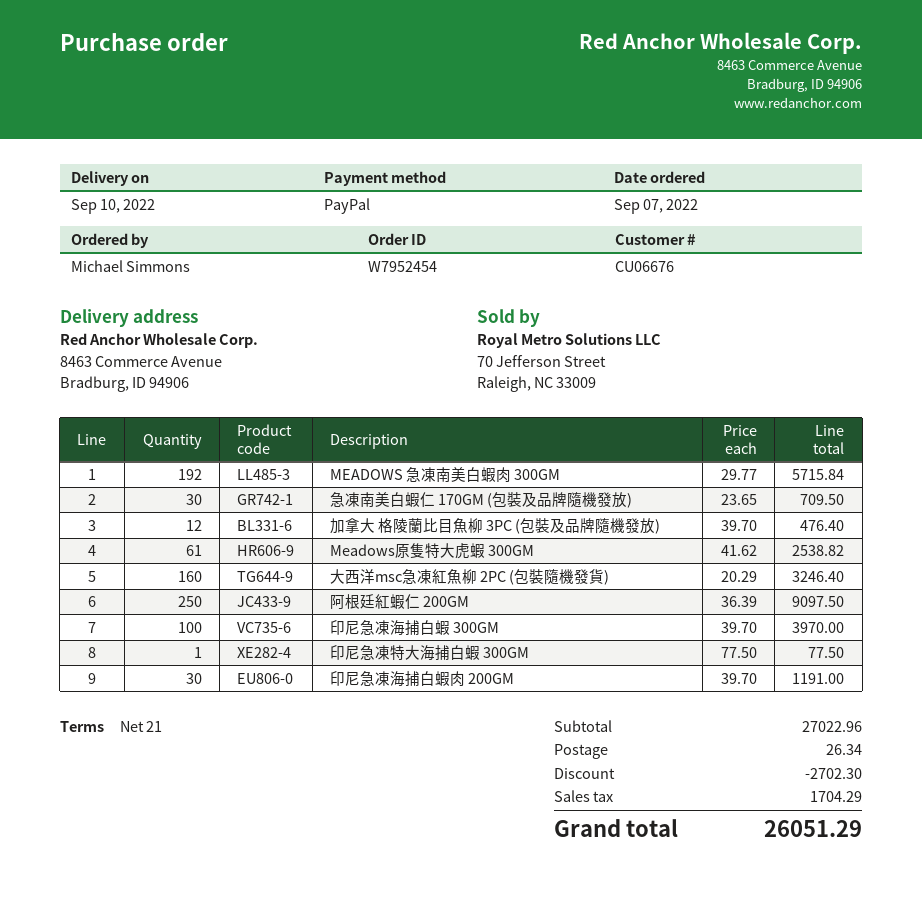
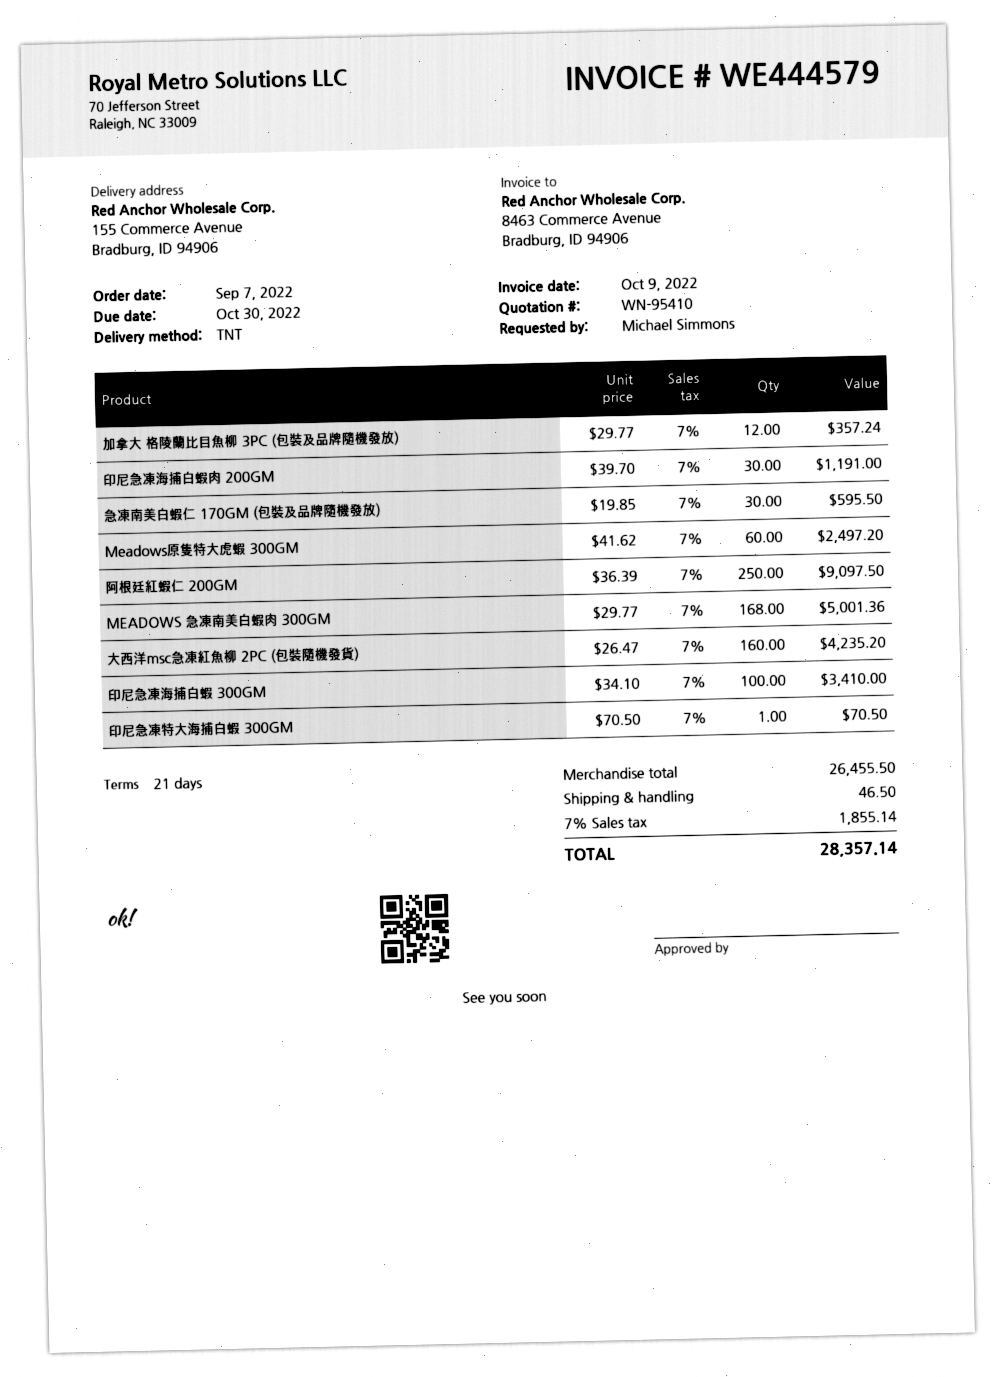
ship to: 8463 Commerce Avenue, Bradburg, ID 94906 -> 155 Commerce Avenue, Bradburg, ID 94906
MEADOWS 急凍南美白蝦肉 300GM: 192 x 29.77 = 5715.84 -> 168 x 29.77 = 5001.36
急凍南美白蝦仁 170GM (包裝及品牌隨機發放): 30 x 23.65 = 709.50 -> 30 x 19.85 = 595.50
加拿大 格陵蘭比目魚柳 3PC (包裝及品牌隨機發放): 12 x 39.70 = 476.40 -> 12 x 29.77 = 357.24
Meadows原隻特大虎蝦 300GM: 61 x 41.62 = 2538.82 -> 60 x 41.62 = 2497.20
大西洋msc急凍紅魚柳 2PC (包裝隨機發貨): 160 x 20.29 = 3246.40 -> 160 x 26.47 = 4235.20
印尼急凍海捕白蝦 300GM: 100 x 39.70 = 3970.00 -> 100 x 34.10 = 3410.00
印尼急凍特大海捕白蝦 300GM: 1 x 77.50 = 77.50 -> 1 x 70.50 = 70.50
subtotal: 27022.96 -> 26455.50
discount: 2702.30 -> none
shipping: 26.34 -> 46.50
tax: 1704.29 -> 1855.14
total: 26051.29 -> 28357.14

